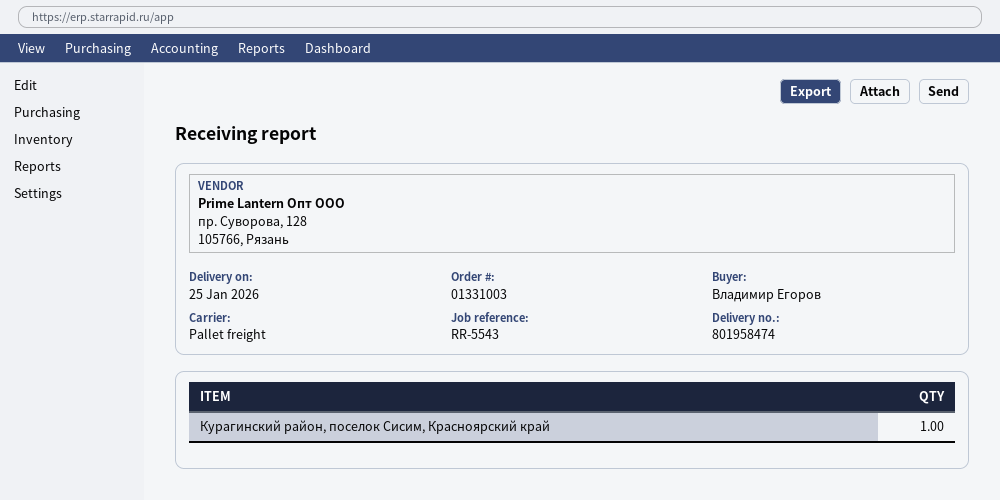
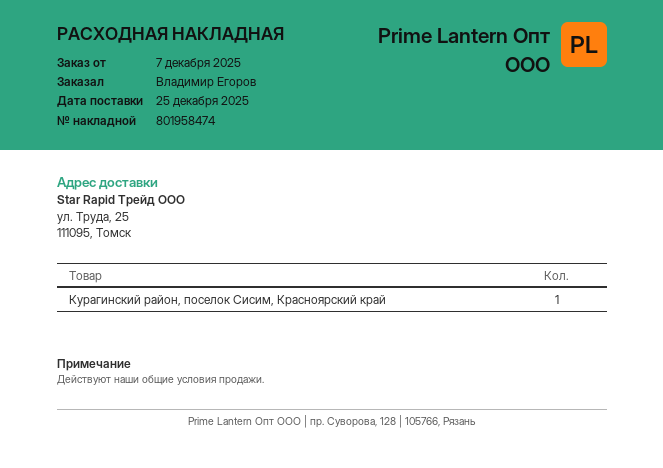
delivery date: 2026-01-25 -> 2025-12-25

